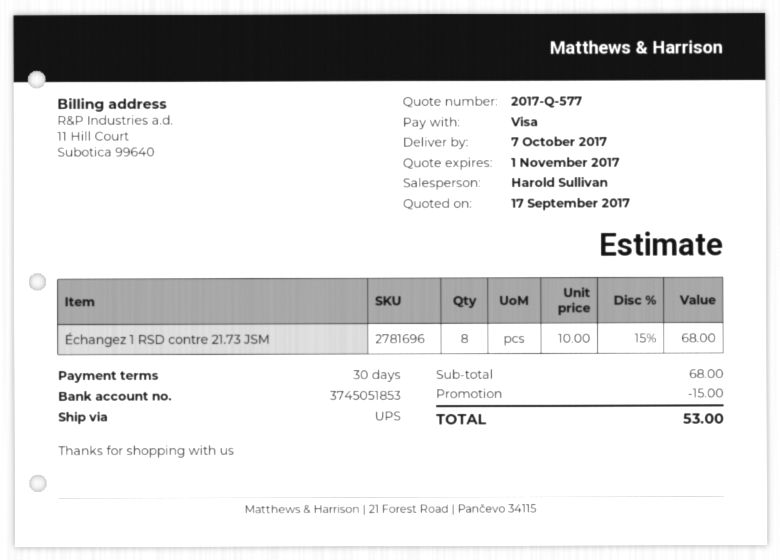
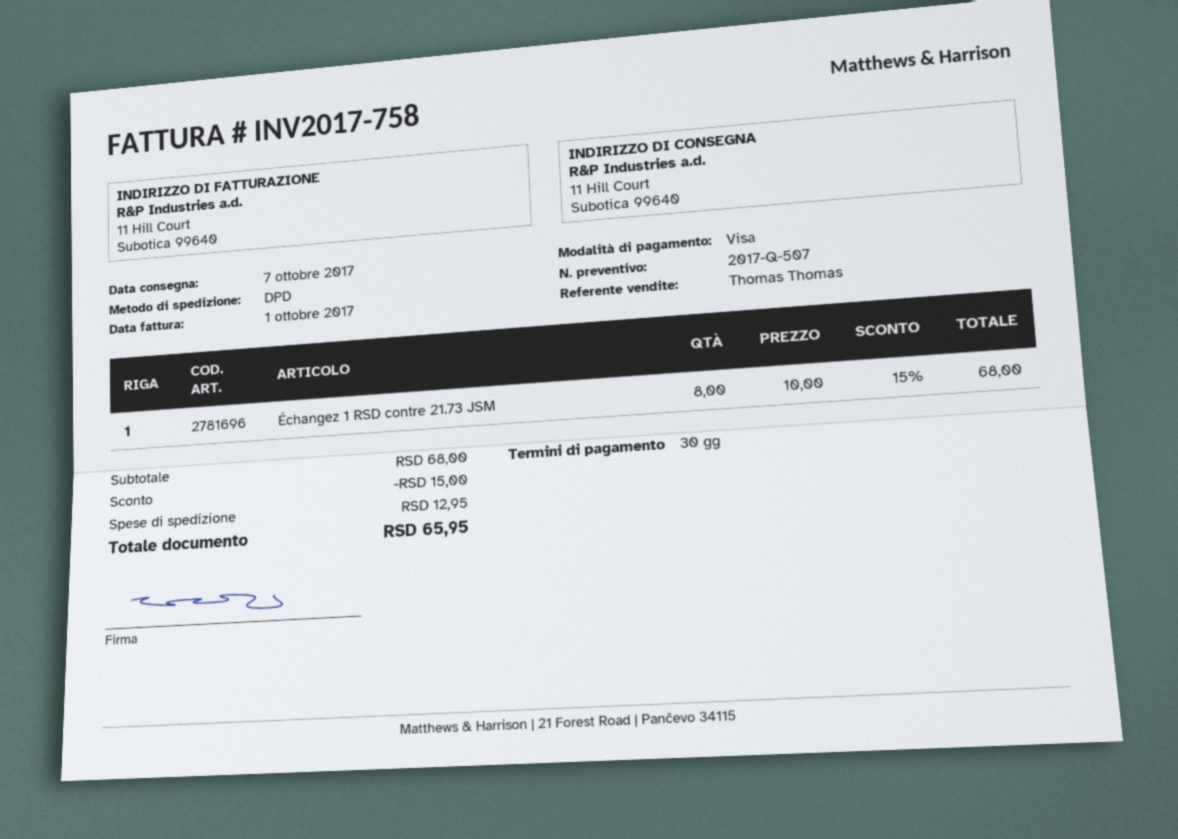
quote number: 2017-Q-577 -> 2017-Q-507
sales rep: Harold Sullivan -> Thomas Thomas
shipping method: UPS -> DPD
shipping: none -> 12.95
total: 53.00 -> 65.95

